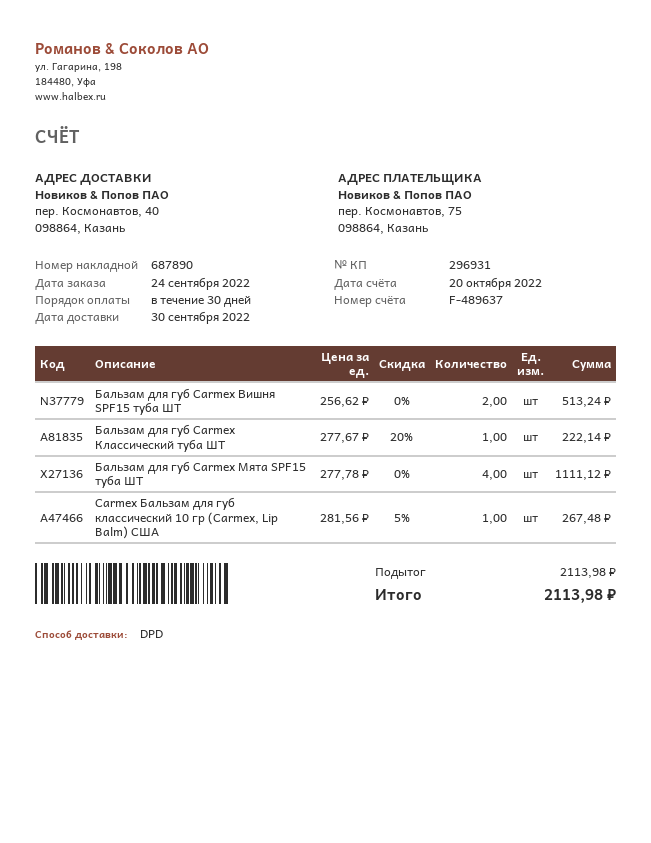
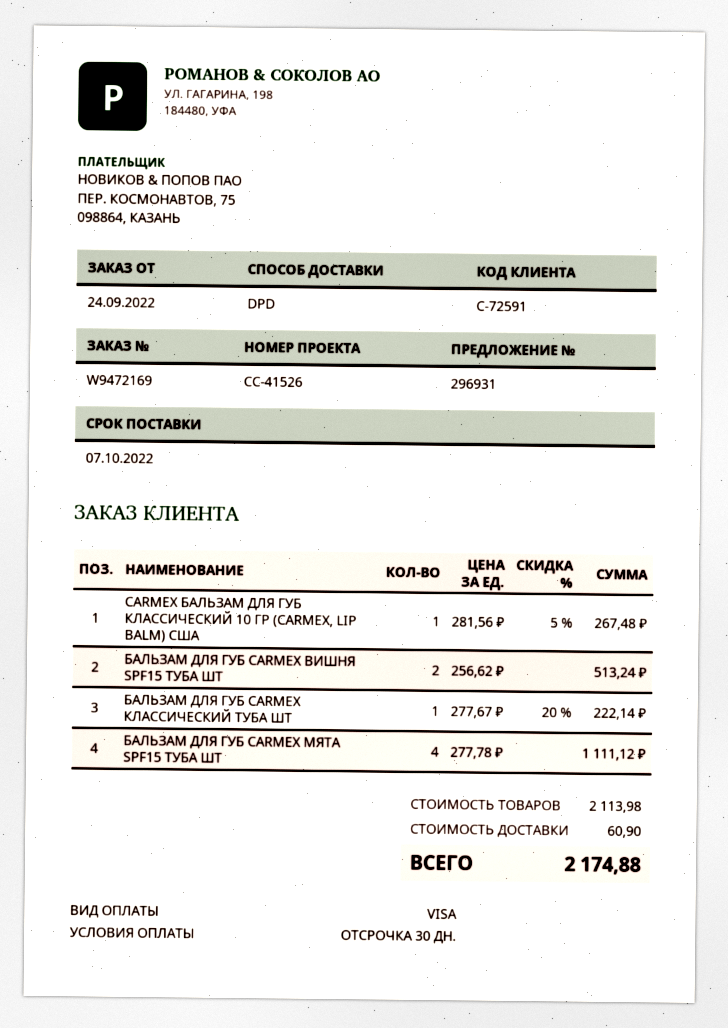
delivery date: 2022-09-30 -> 2022-10-07
shipping: none -> 60.90
total: 2113.98 -> 2174.88

